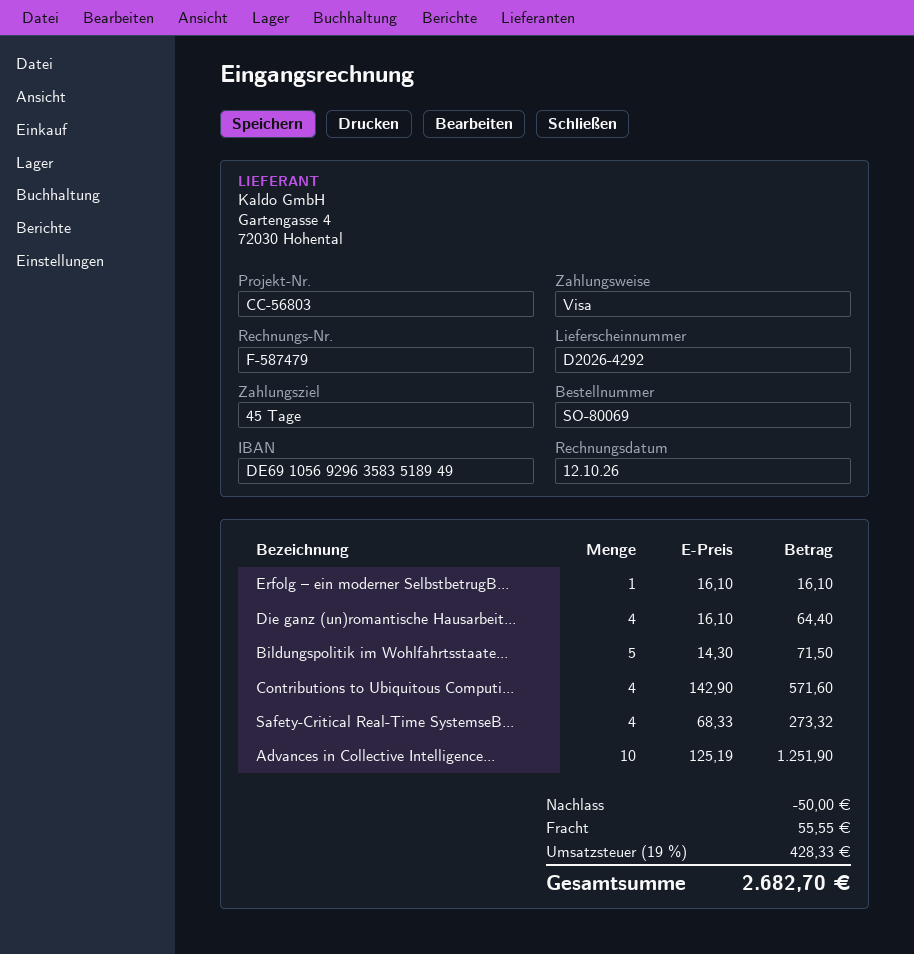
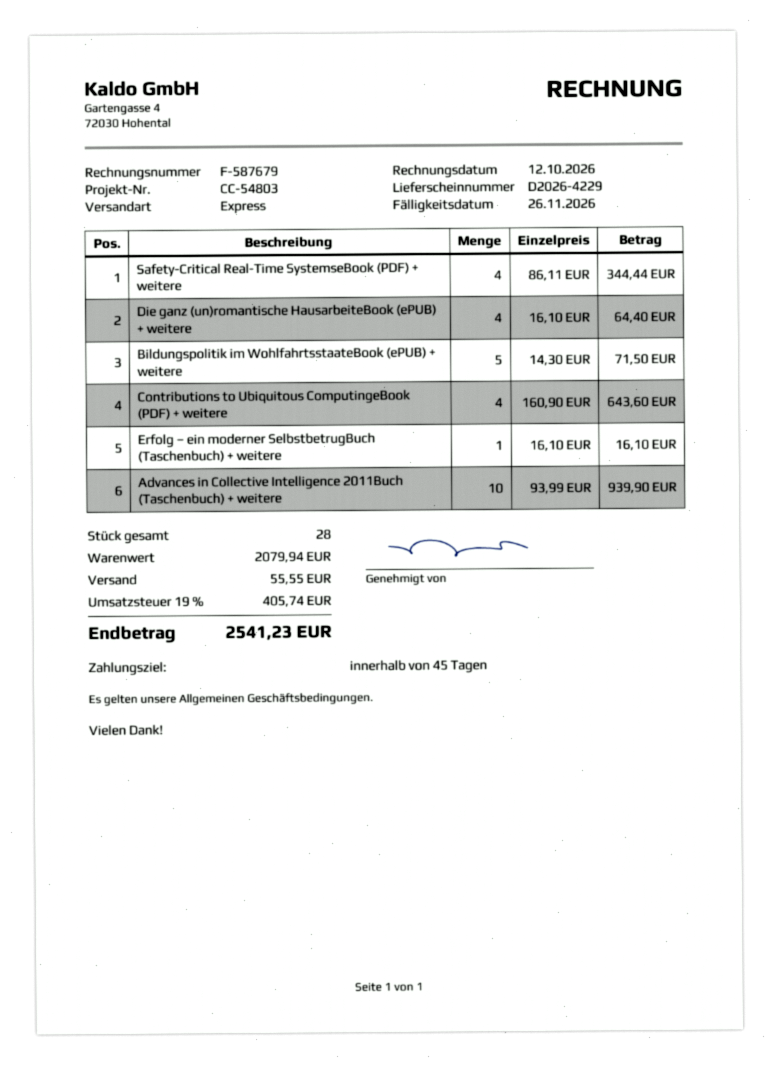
delivery note number: D2026-4292 -> D2026-4229
invoice number: F-587479 -> F-587679
reference: CC-56803 -> CC-54803
Contributions to Ubiquitous Computi...: 4 x 142.90 = 571.60 -> 4 x 160.90 = 643.60
Safety-Critical Real-Time SystemseB...: 4 x 68.33 = 273.32 -> 4 x 86.11 = 344.44
Advances in Collective Intelligence...: 10 x 125.19 = 1251.90 -> 10 x 93.99 = 939.90
discount: 50.00 -> none
tax: 19% = 428.33 -> 19% = 405.74
total: 2682.70 -> 2541.23

